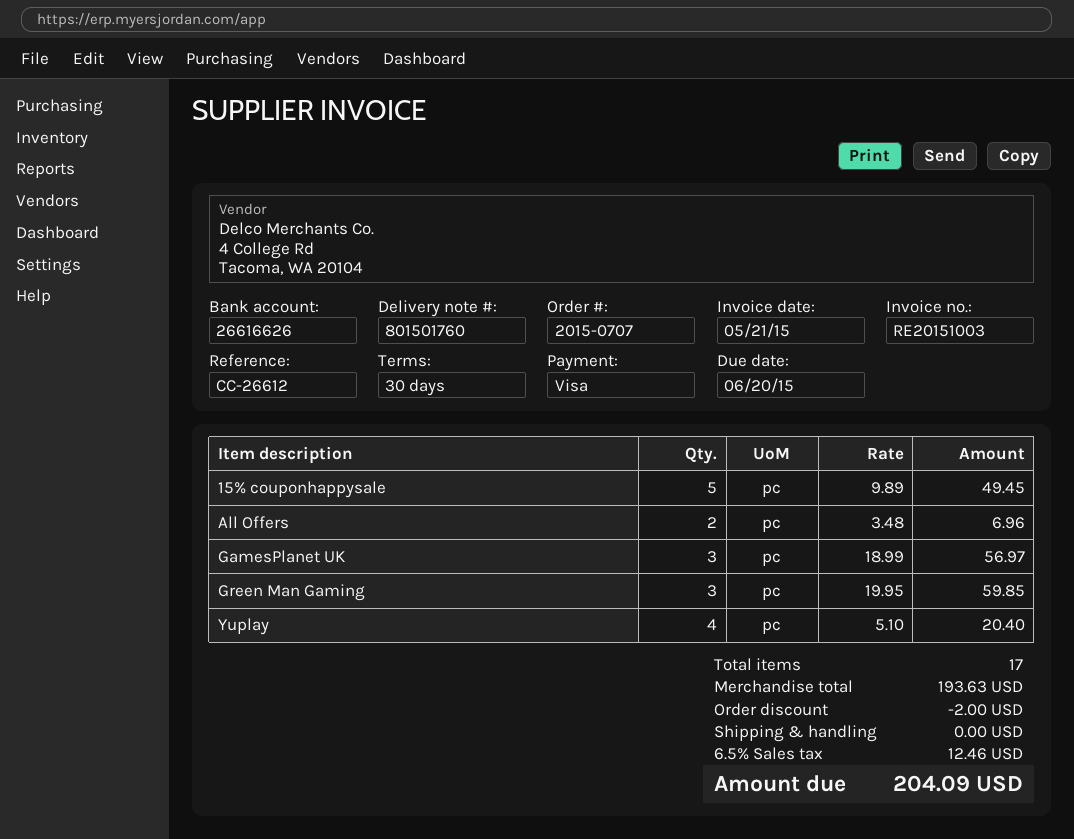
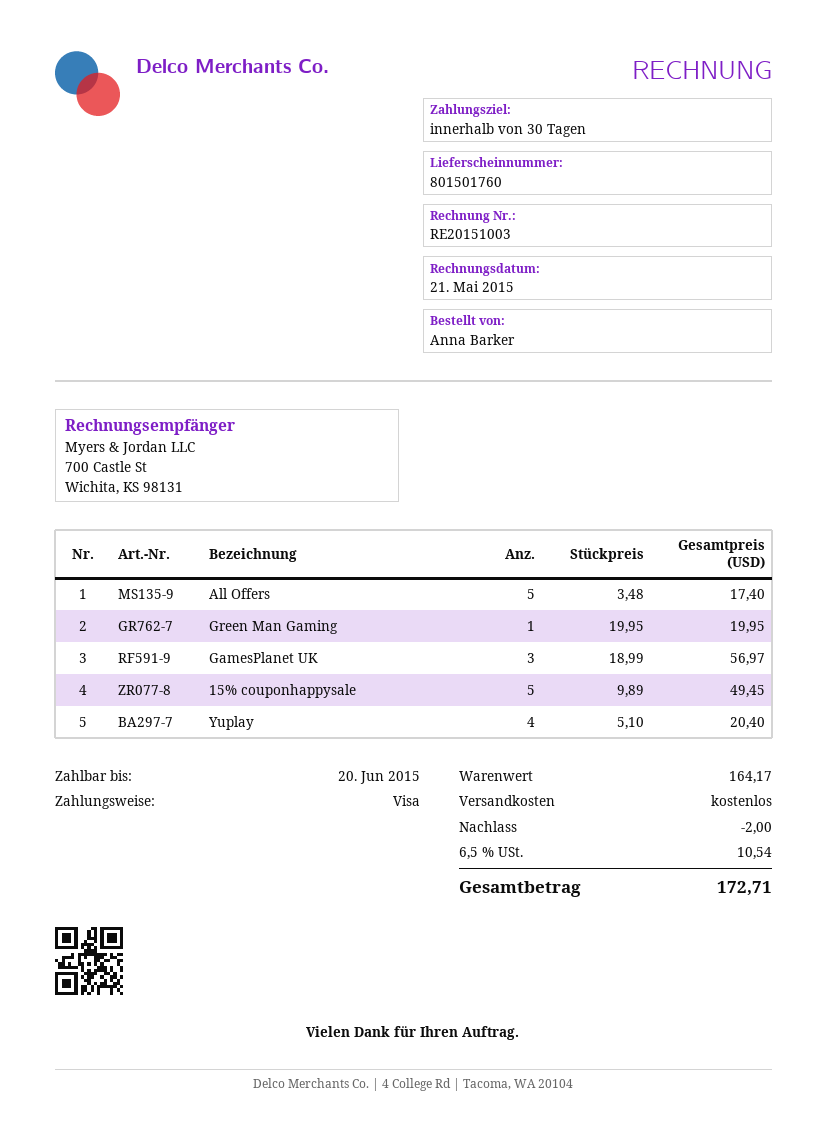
All Offers: 2 x 3.48 = 6.96 -> 5 x 3.48 = 17.40
Green Man Gaming: 3 x 19.95 = 59.85 -> 1 x 19.95 = 19.95
subtotal: 193.63 -> 164.17
tax: 6.5% = 12.46 -> 6.5% = 10.54
total: 204.09 -> 172.71

